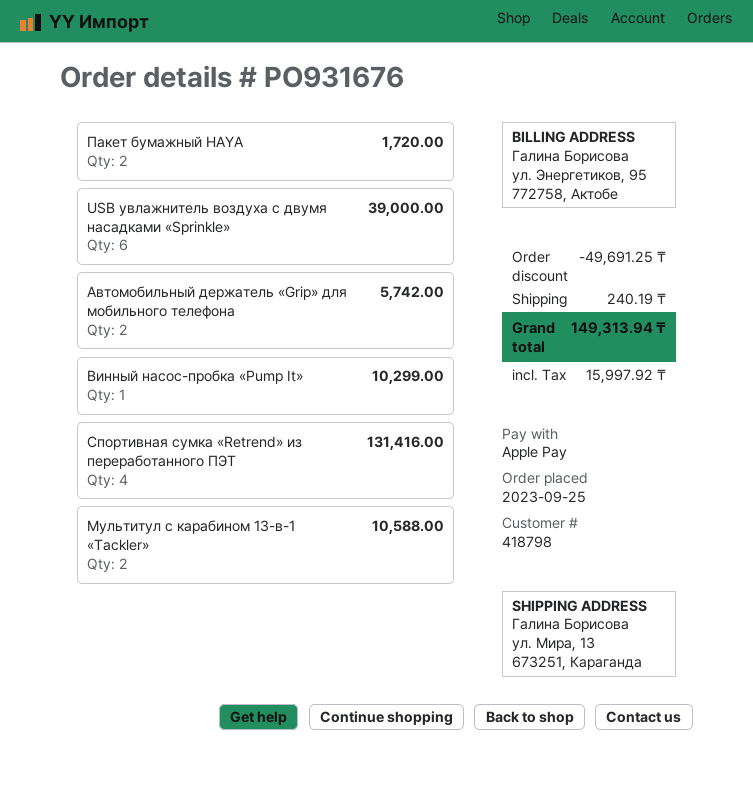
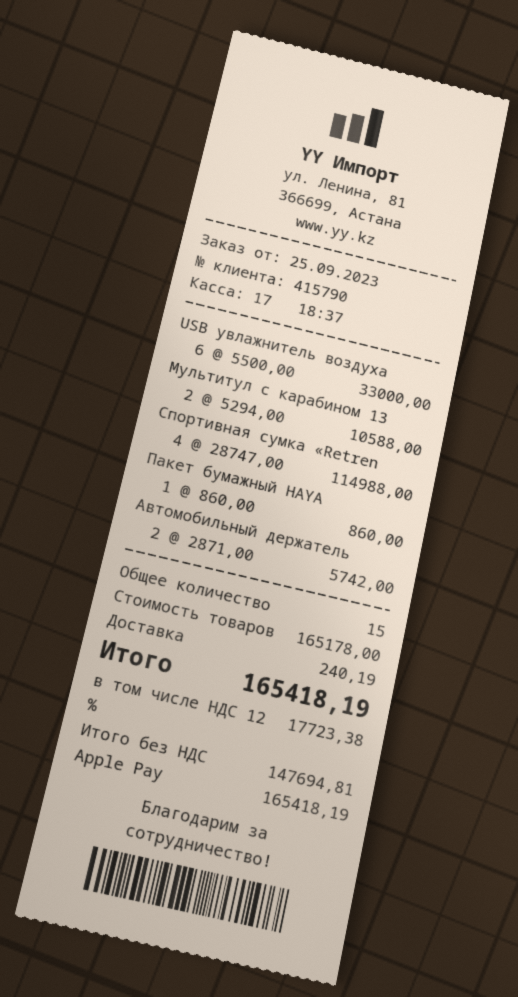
customer number: 418798 -> 415790
Пакет бумажный HAYA: 2 for 1720.00 -> 1 for 860.00
USB увлажнитель воздуха с двумя насадками «Sprinkle»: 6 for 39000.00 -> 6 for 33000.00
Винный насос-пробка «Pump It»: 1 for 10299.00 -> none
Спортивная сумка «Retrend» из переработанного ПЭТ: 4 for 131416.00 -> 4 for 114988.00
discount: 49691.25 -> none
tax: 15997.92 -> 17723.38
total: 149313.94 -> 165418.19

